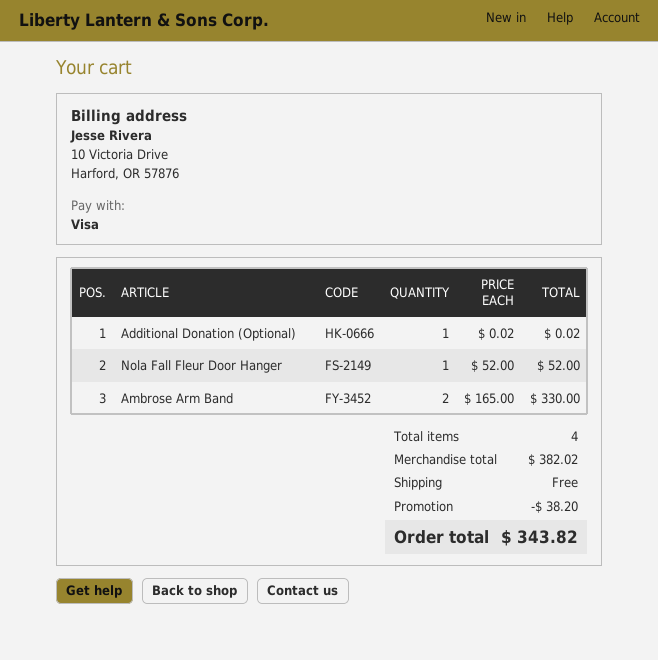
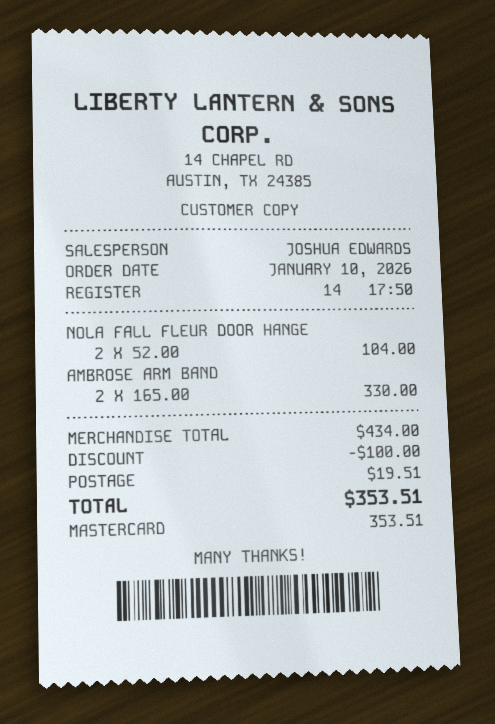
payment method: Visa -> Mastercard
Additional Donation (Optional): 1 x 0.02 = 0.02 -> none
Nola Fall Fleur Door Hanger: 1 x 52.00 = 52.00 -> 2 x 52.00 = 104.00
subtotal: 382.02 -> 434.00
discount: 38.20 -> 100.00
shipping: 0.00 -> 19.51
total: 343.82 -> 353.51

